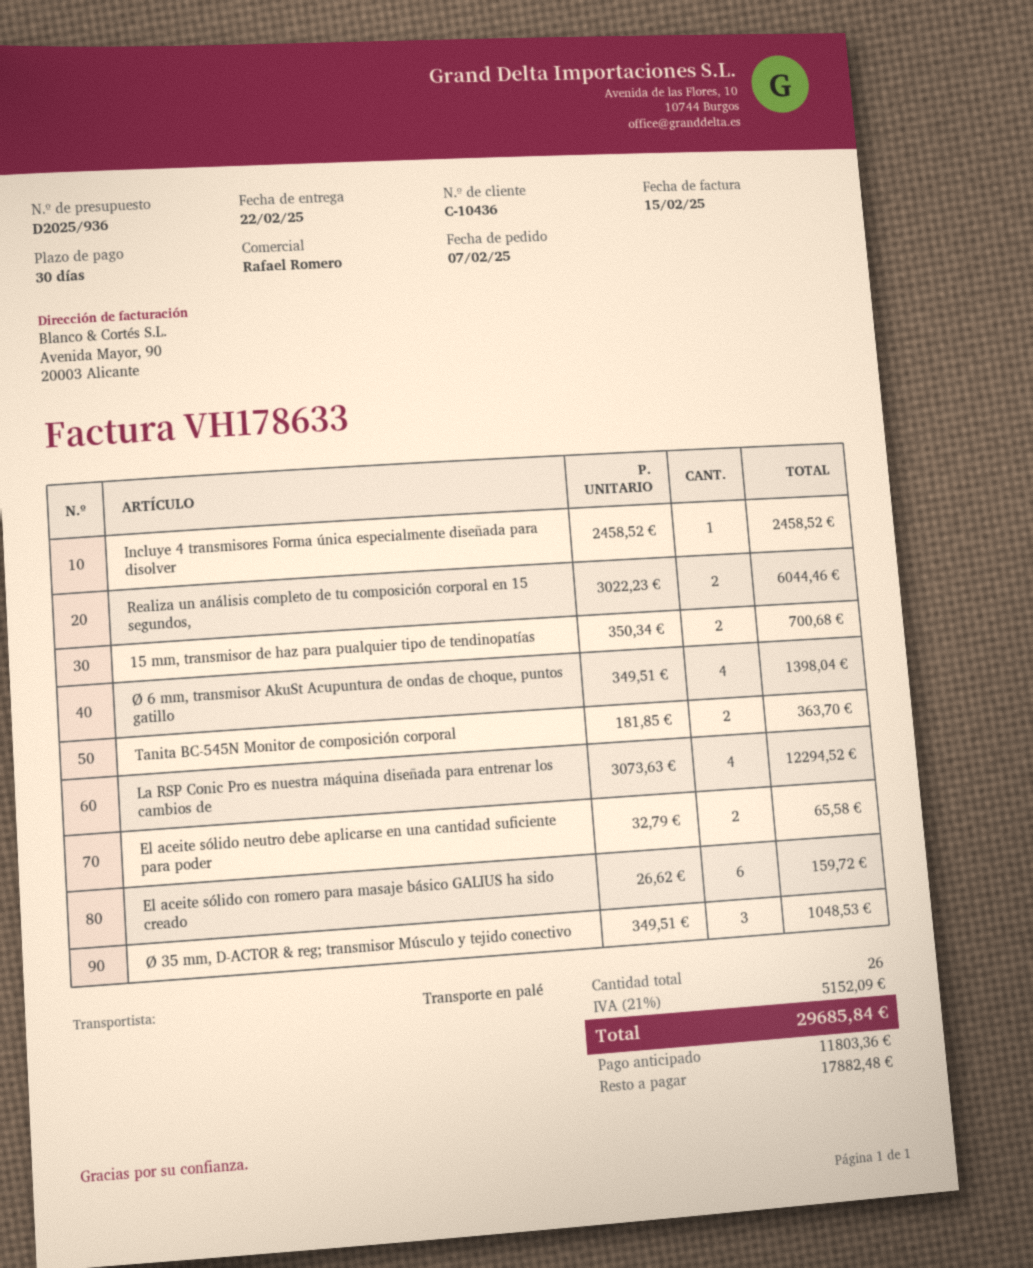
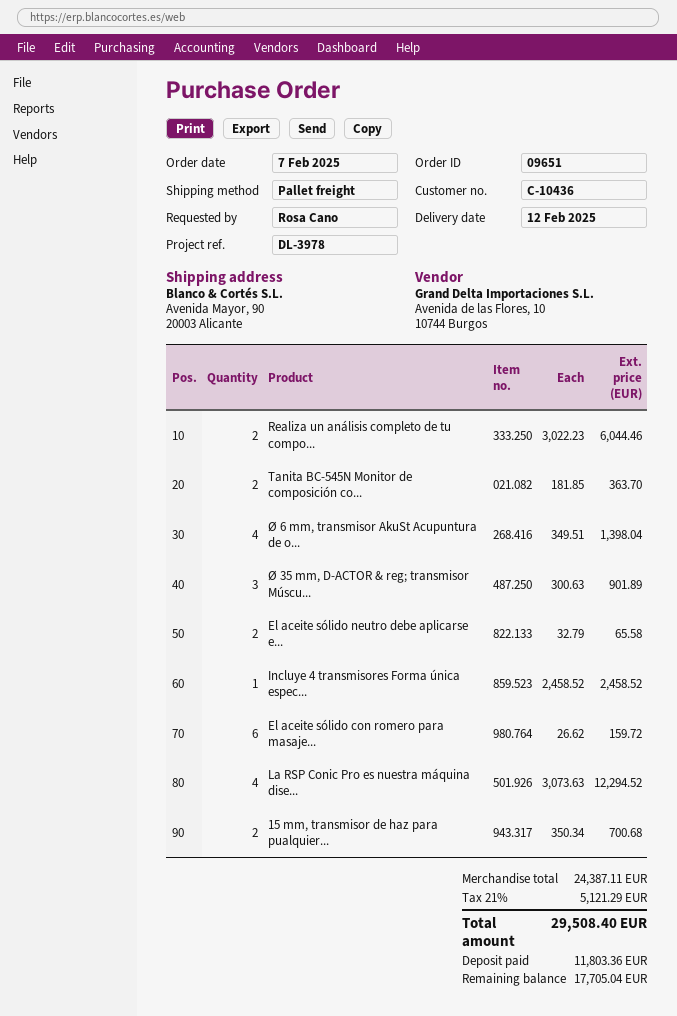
delivery date: 2025-02-22 -> 2025-02-12
Ø 35 mm, D-ACTOR & reg; transmisor Músculo y tejido conectivo: 3 x 349.51 = 1048.53 -> 3 x 300.63 = 901.89
tax: 21% = 5152.09 -> 21% = 5121.29
total: 29685.84 -> 29508.40
balance: 17882.48 -> 17705.04

